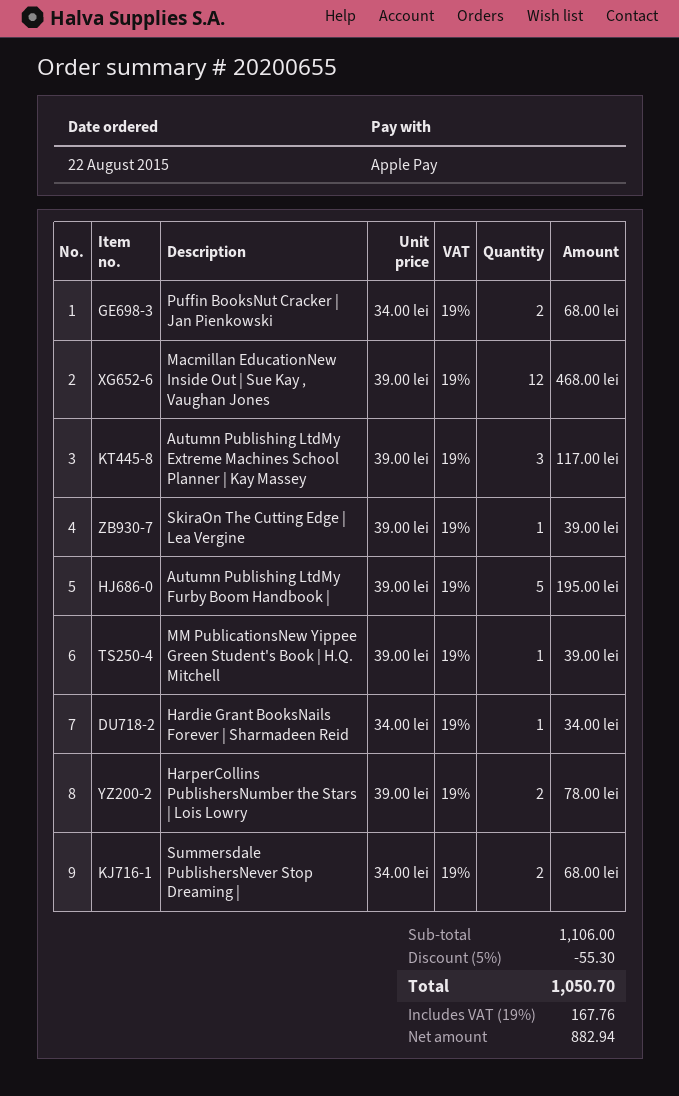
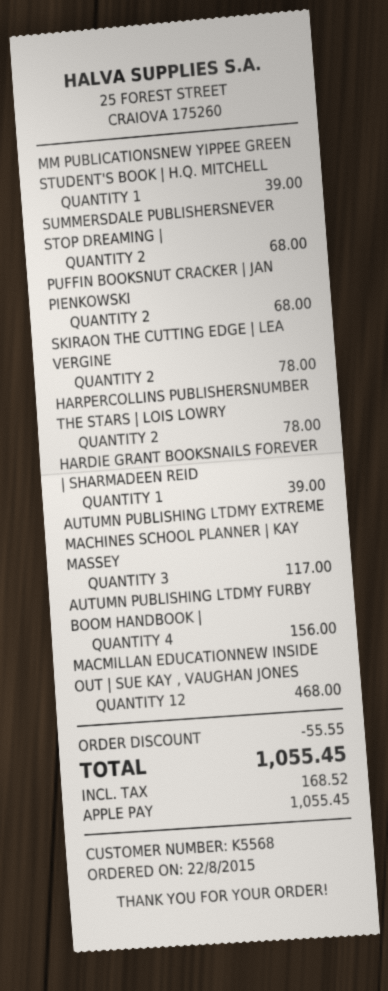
SkiraOn The Cutting Edge | Lea Vergine: 1 for 39.00 -> 2 for 78.00
Autumn Publishing LtdMy Furby Boom Handbook |: 5 for 195.00 -> 4 for 156.00
Hardie Grant BooksNails Forever | Sharmadeen Reid: 1 for 34.00 -> 1 for 39.00
discount: 55.30 -> 55.55
tax: 167.76 -> 168.52
total: 1050.70 -> 1055.45

